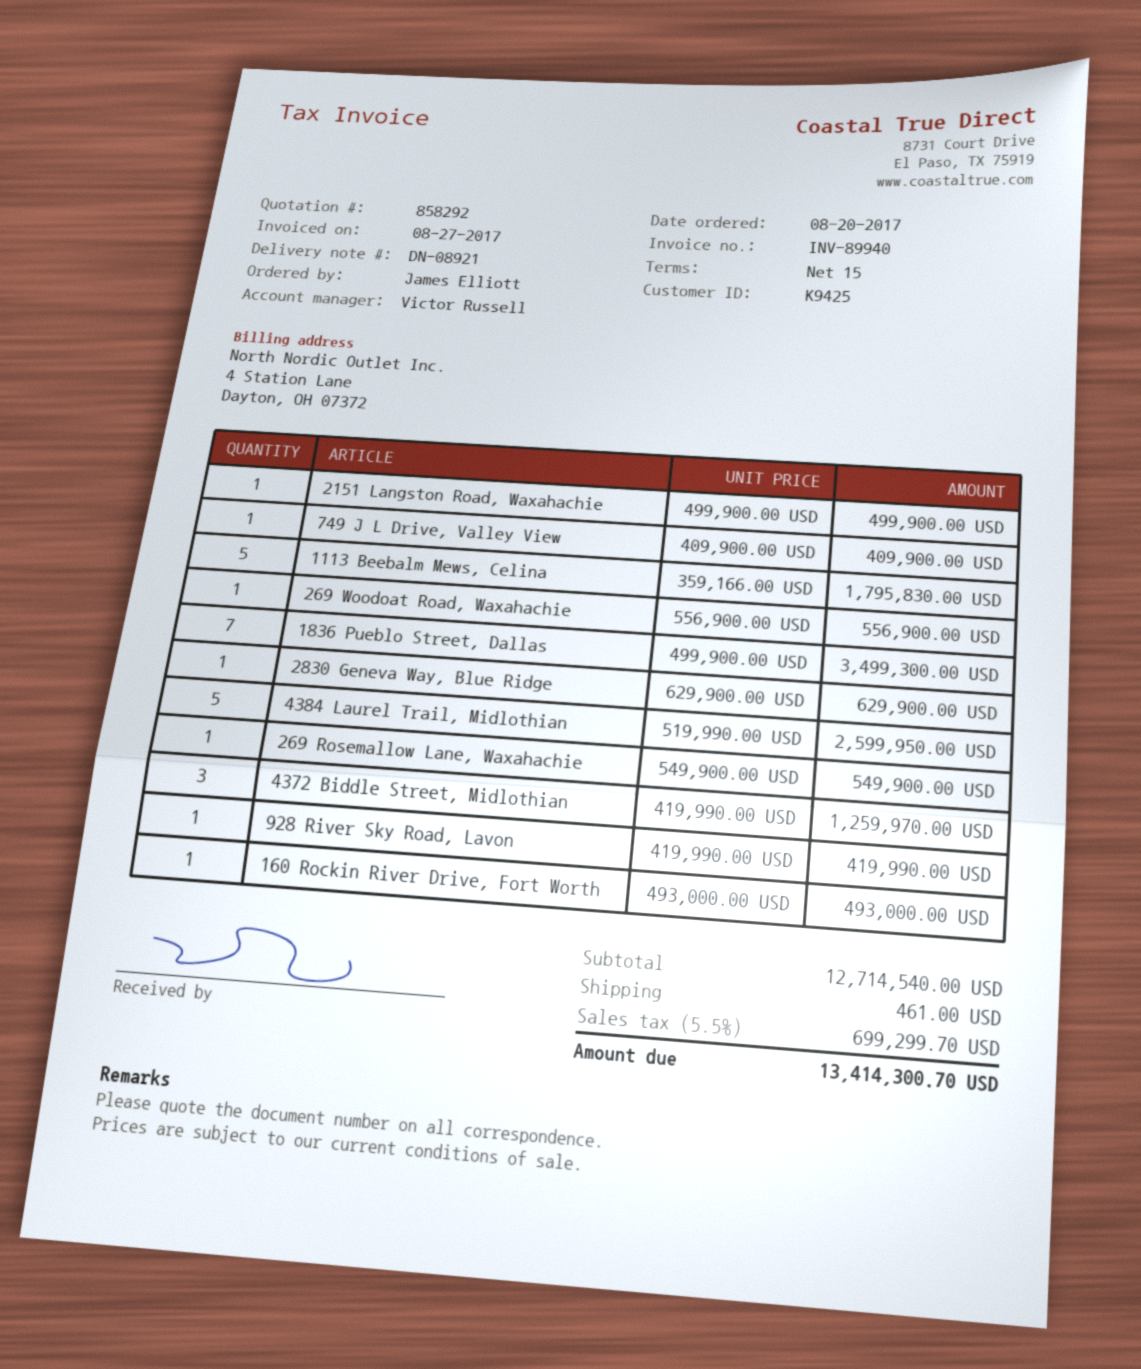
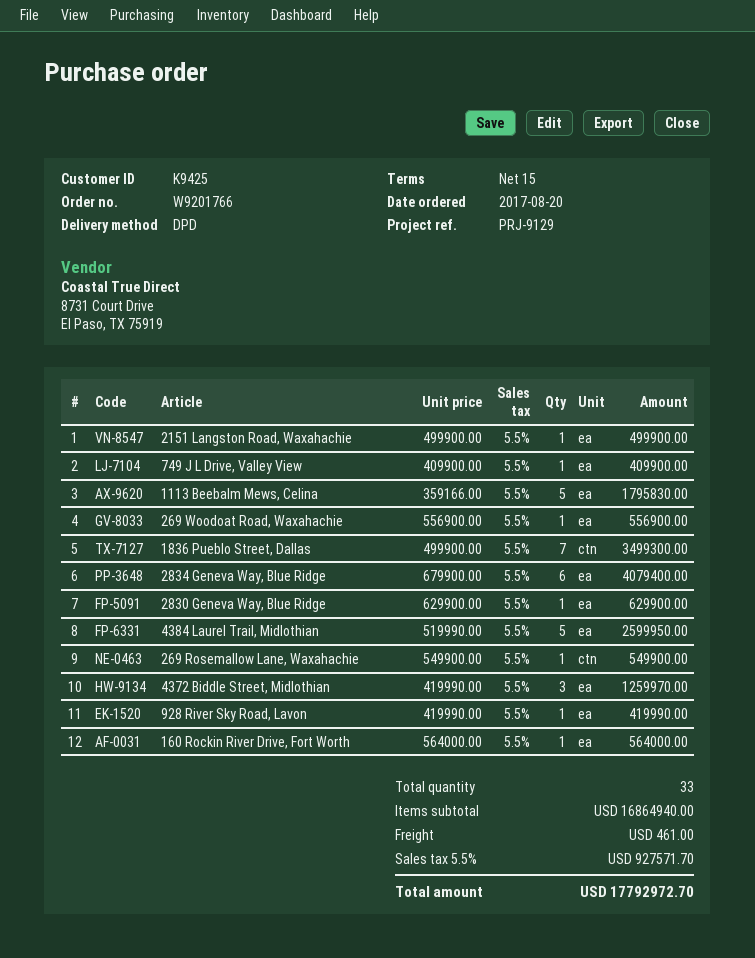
160 Rockin River Drive, Fort Worth: 1 x 493000.00 = 493000.00 -> 1 x 564000.00 = 564000.00
2834 Geneva Way, Blue Ridge: none -> 6 x 679900.00 = 4079400.00
subtotal: 12714540.00 -> 16864940.00
tax: 5.5% = 699299.70 -> 5.5% = 927571.70
total: 13414300.70 -> 17792972.70

